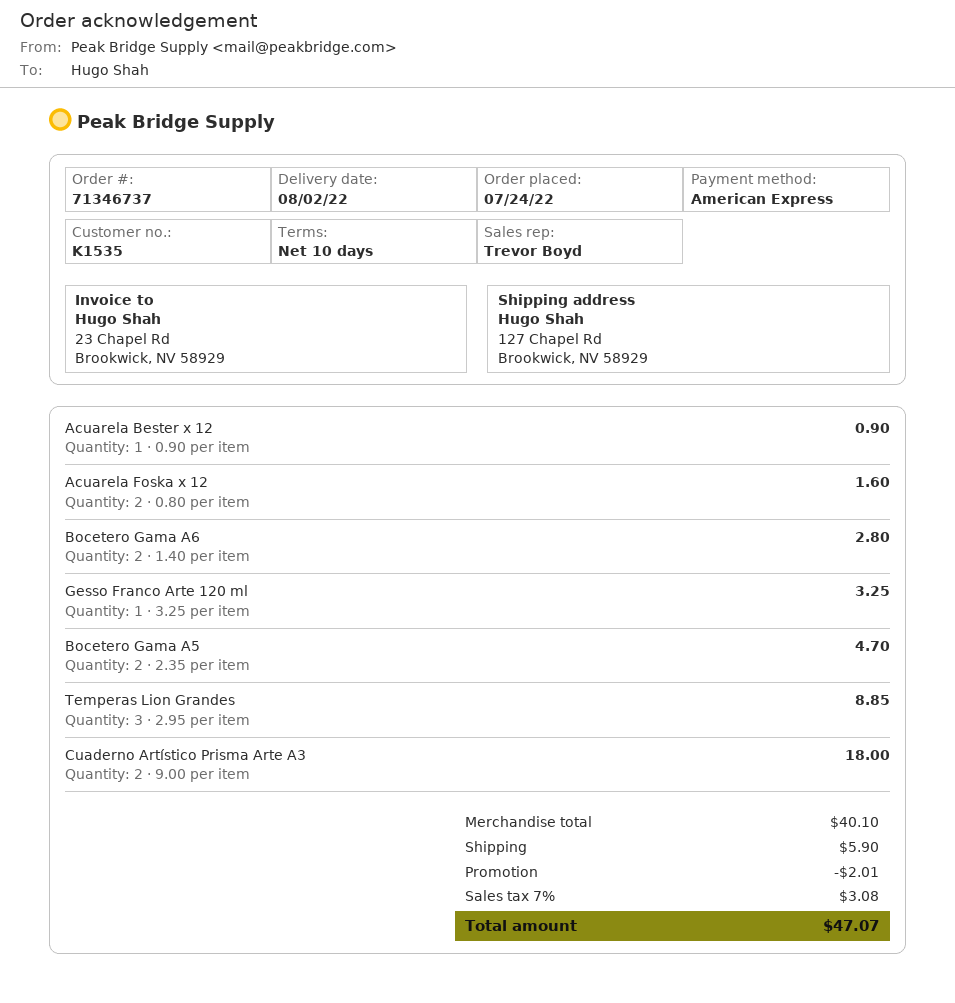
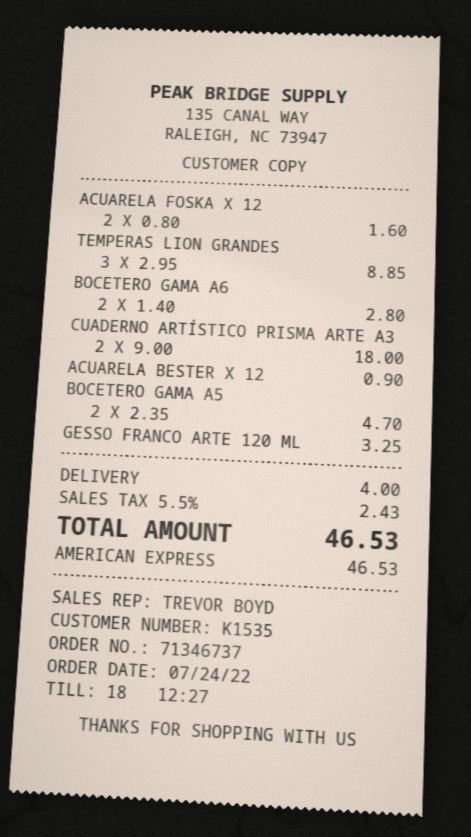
discount: 2.01 -> none
shipping: 5.90 -> 4.00
tax: 7% = 3.08 -> 5.5% = 2.43
total: 47.07 -> 46.53

